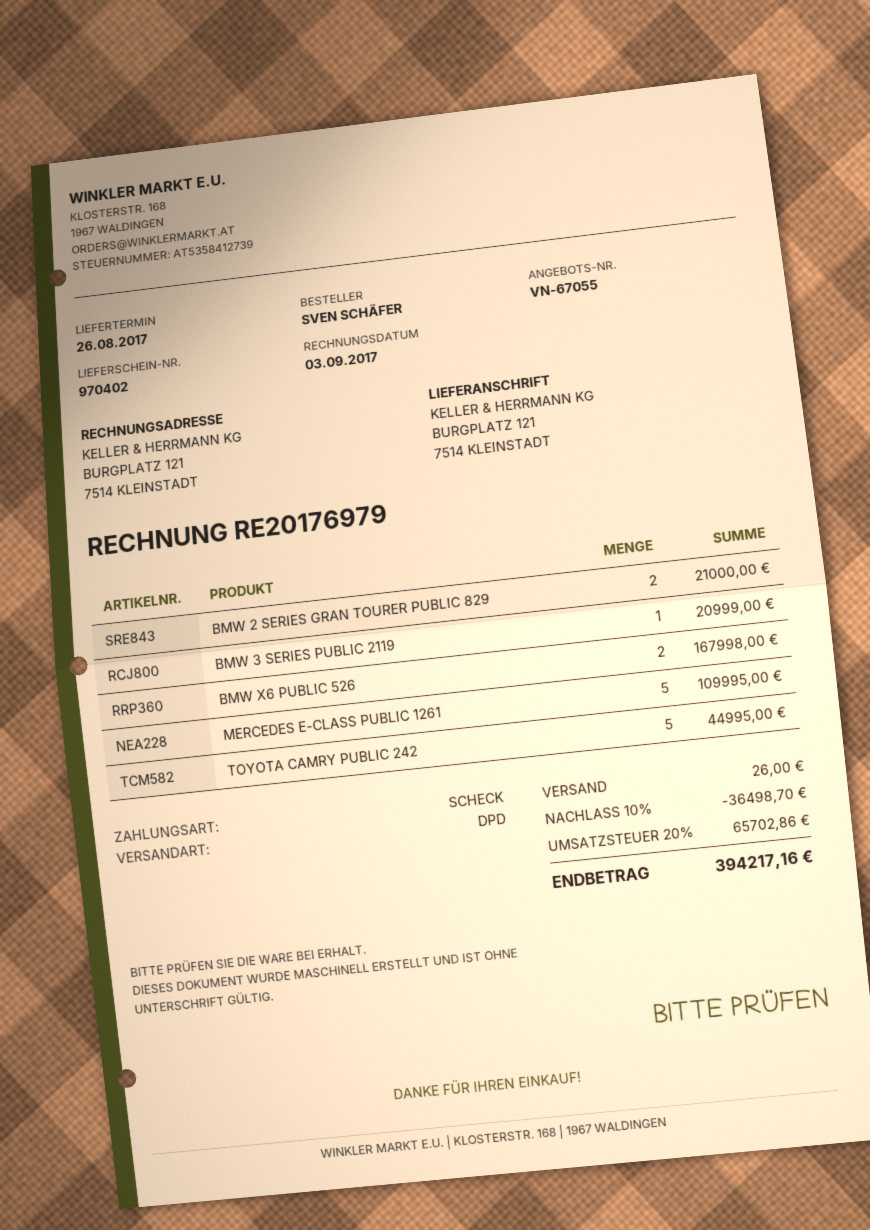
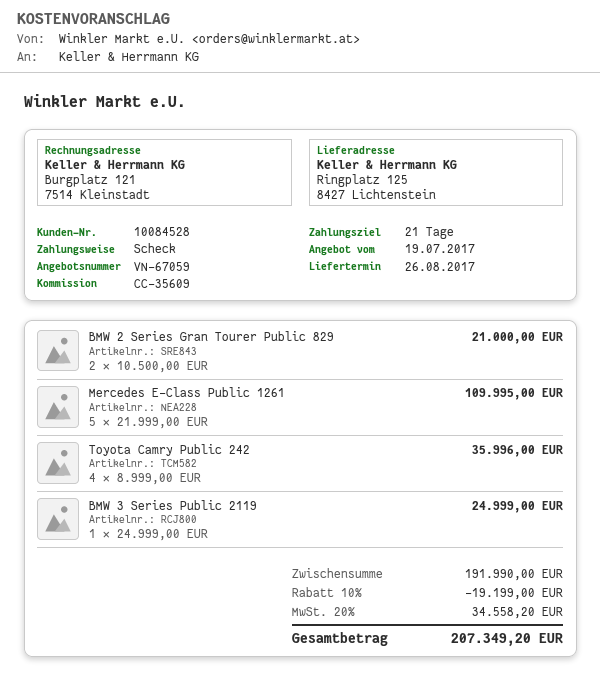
quote number: VN-67055 -> VN-67059
ship to: BURGPLATZ 121, 7514 KLEINSTADT -> Ringplatz 125, 8427 Lichtenstein
BMW 3 SERIES PUBLIC 2119: 1 for 20999.00 -> 1 for 24999.00
BMW X6 PUBLIC 526: 2 for 167998.00 -> none
TOYOTA CAMRY PUBLIC 242: 5 for 44995.00 -> 4 for 35996.00
discount: 10% = 36498.70 -> 10% = 19199.00
shipping: 26.00 -> none
tax: 20% = 65702.86 -> 20% = 34558.20
total: 394217.16 -> 207349.20

